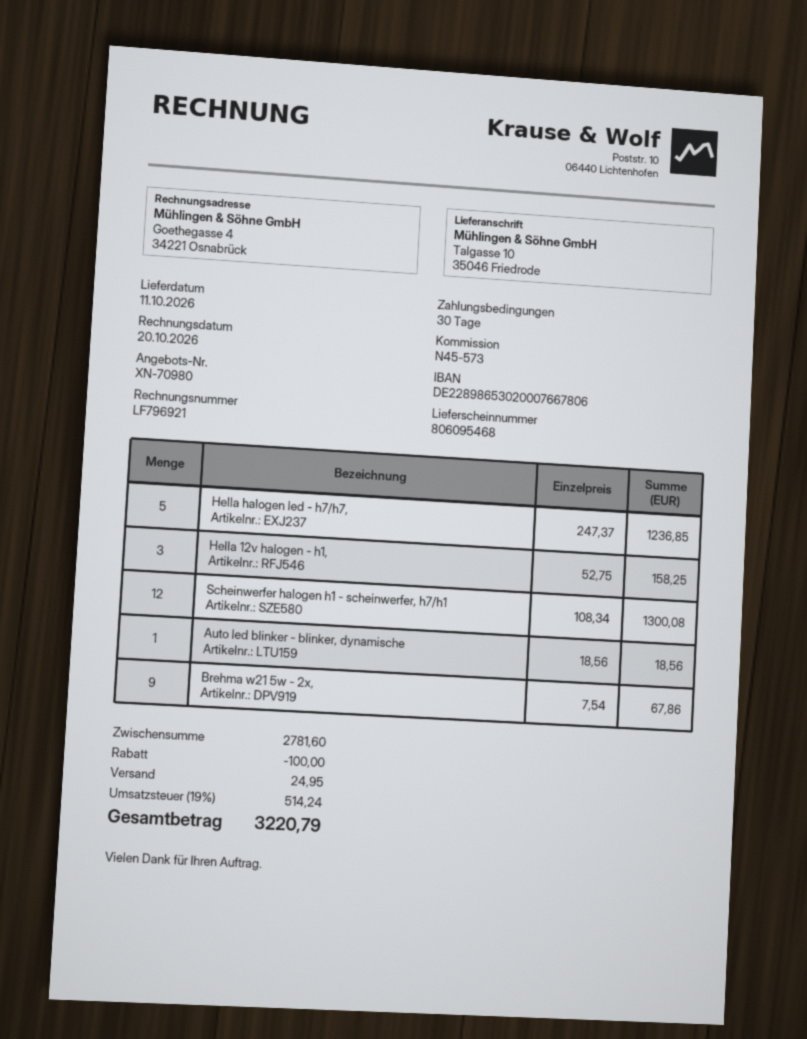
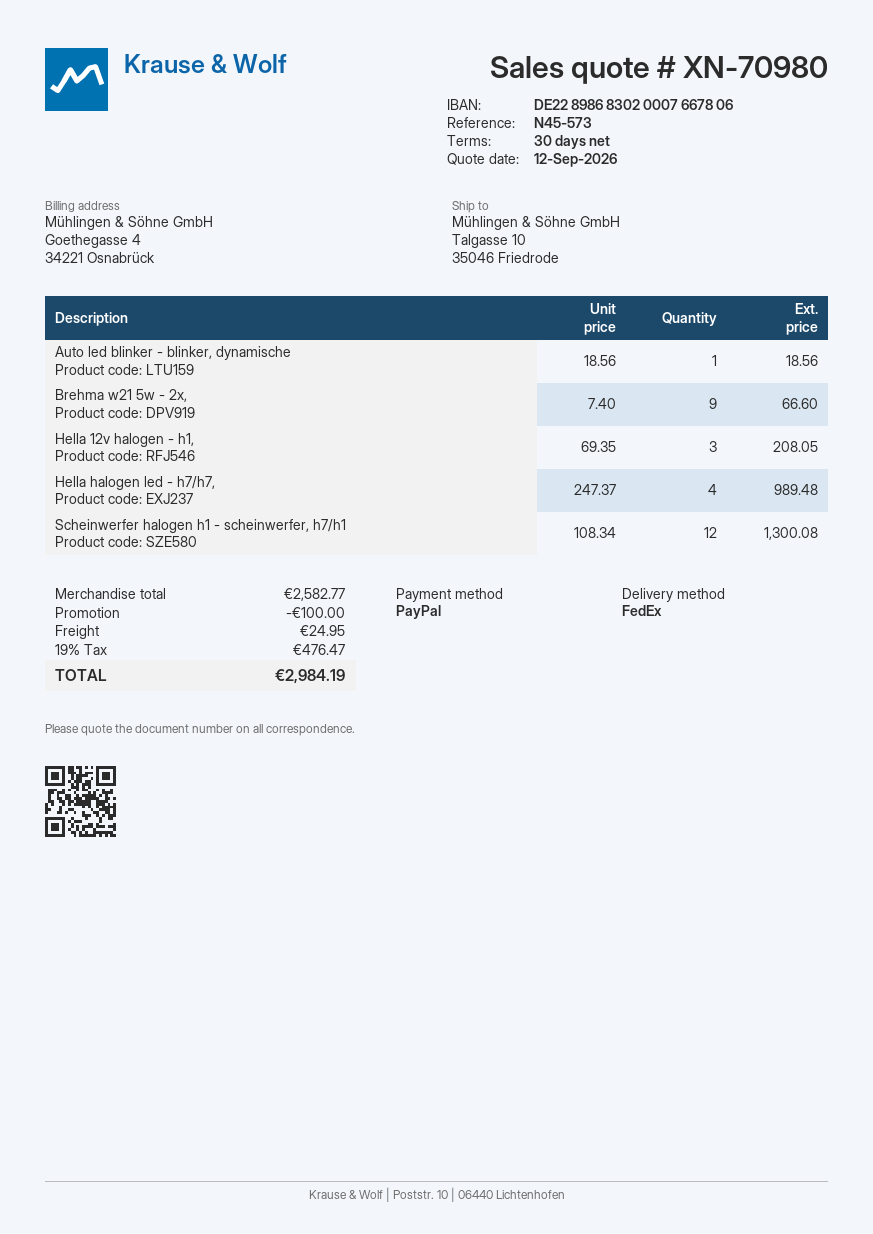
bank account: DE22898653020007667806 -> DE22898683020007667806
Hella halogen led - h7/h7,: 5 x 247.37 = 1236.85 -> 4 x 247.37 = 989.48
Hella 12v halogen - h1,: 3 x 52.75 = 158.25 -> 3 x 69.35 = 208.05
Brehma w21 5w - 2x,: 9 x 7.54 = 67.86 -> 9 x 7.40 = 66.60
subtotal: 2781.60 -> 2582.77
tax: 19% = 514.24 -> 19% = 476.47
total: 3220.79 -> 2984.19

